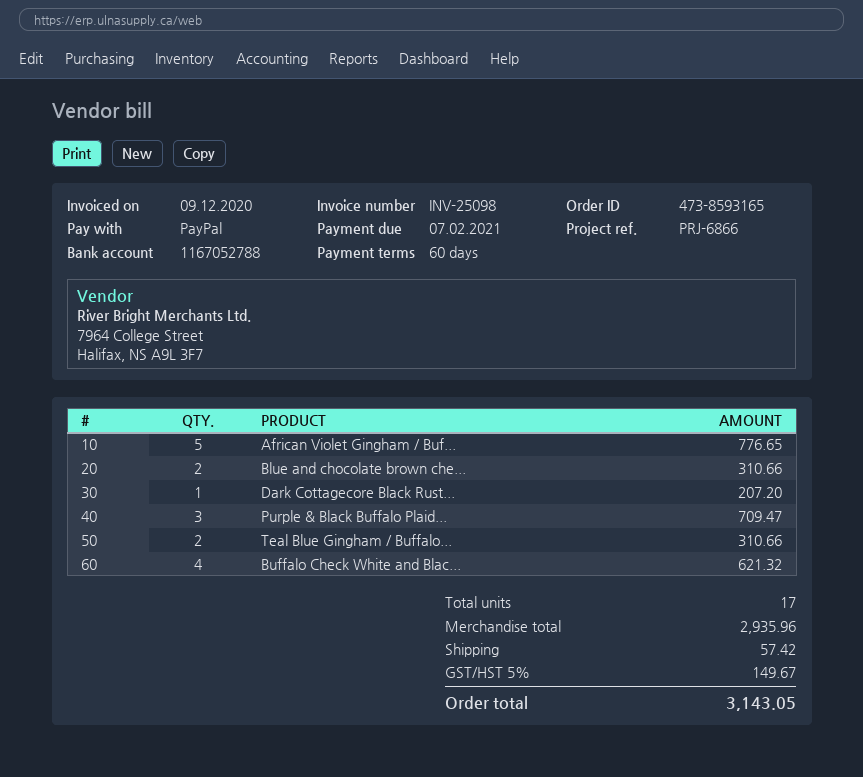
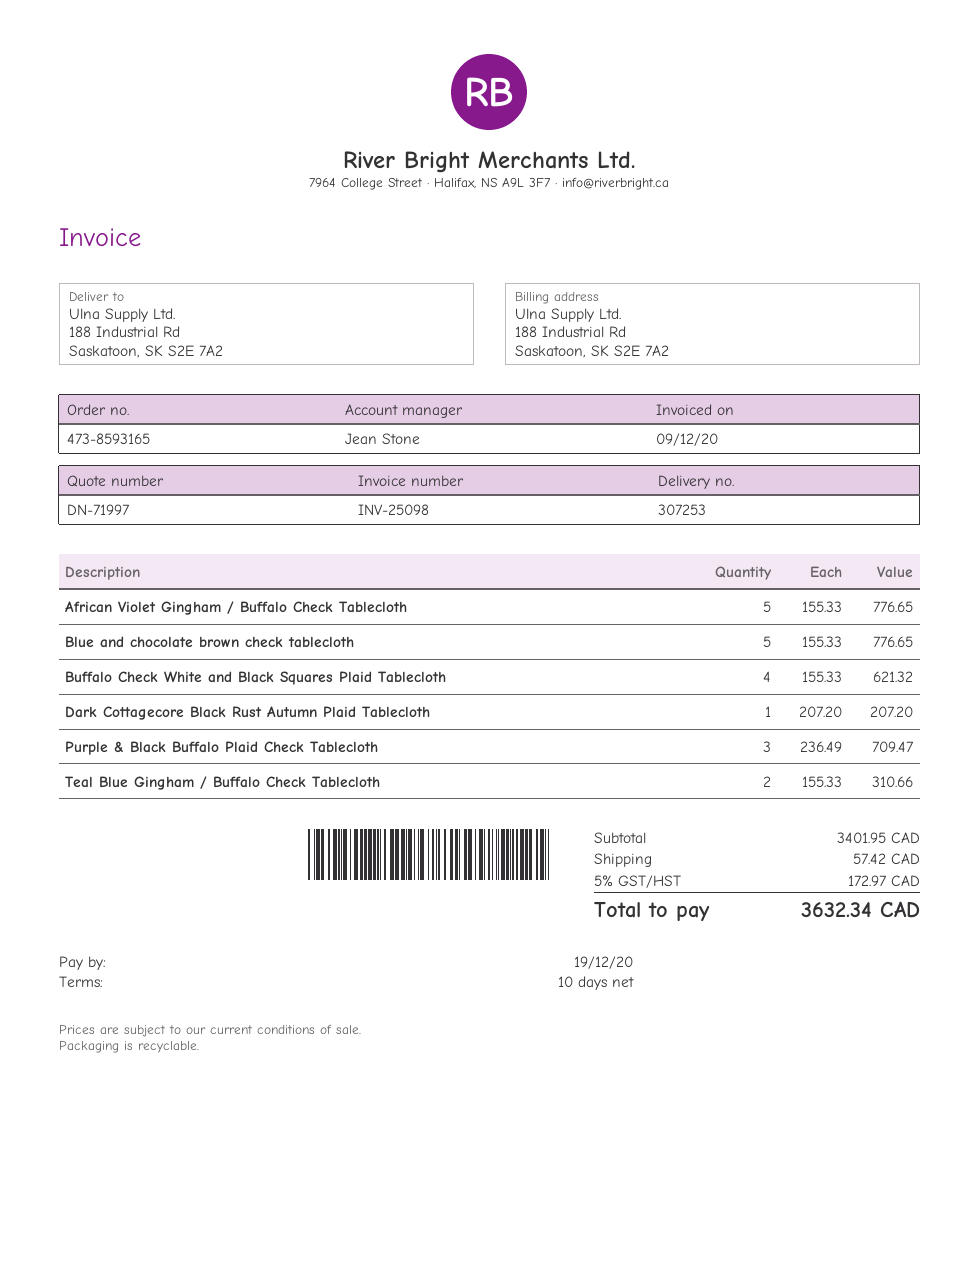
payment terms: 60 days -> 10 days
due date: 2021-02-07 -> 2020-12-19
Blue and chocolate brown che...: 2 for 310.66 -> 5 for 776.65
subtotal: 2935.96 -> 3401.95
tax: 5% = 149.67 -> 5% = 172.97
total: 3143.05 -> 3632.34

